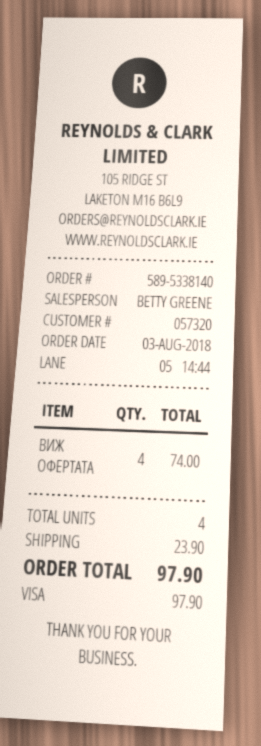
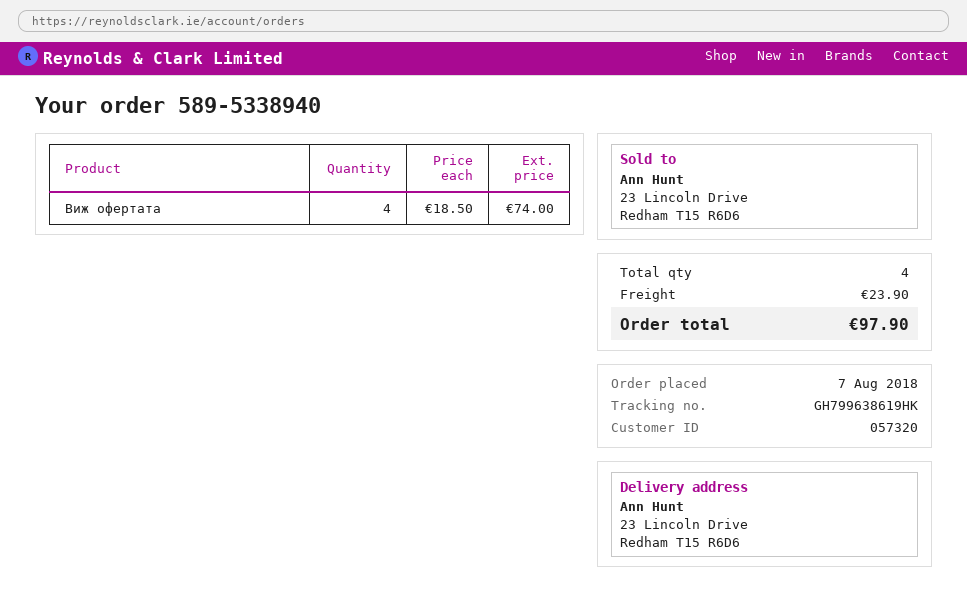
order number: 589-5338140 -> 589-5338940
order date: 2018-08-03 -> 2018-08-07

